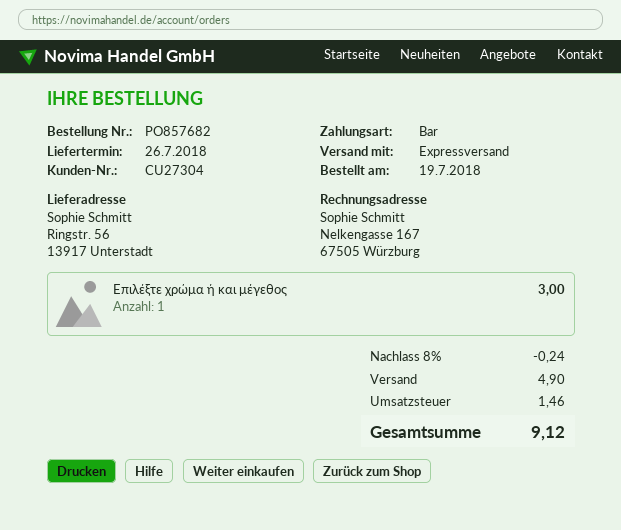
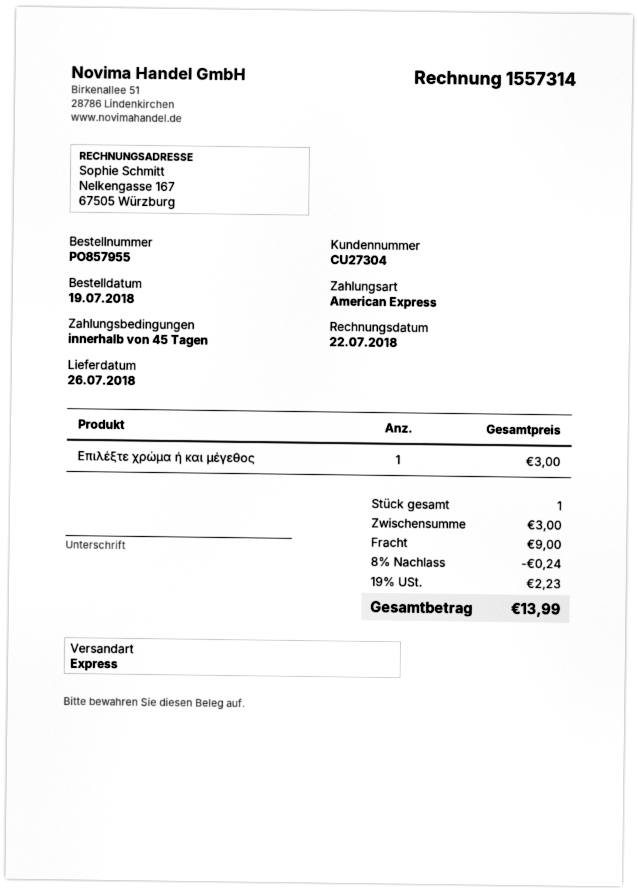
order number: PO857682 -> PO857955
payment method: cash -> American Express
shipping: 4.90 -> 9.00
tax: 1.46 -> 2.23
total: 9.12 -> 13.99

